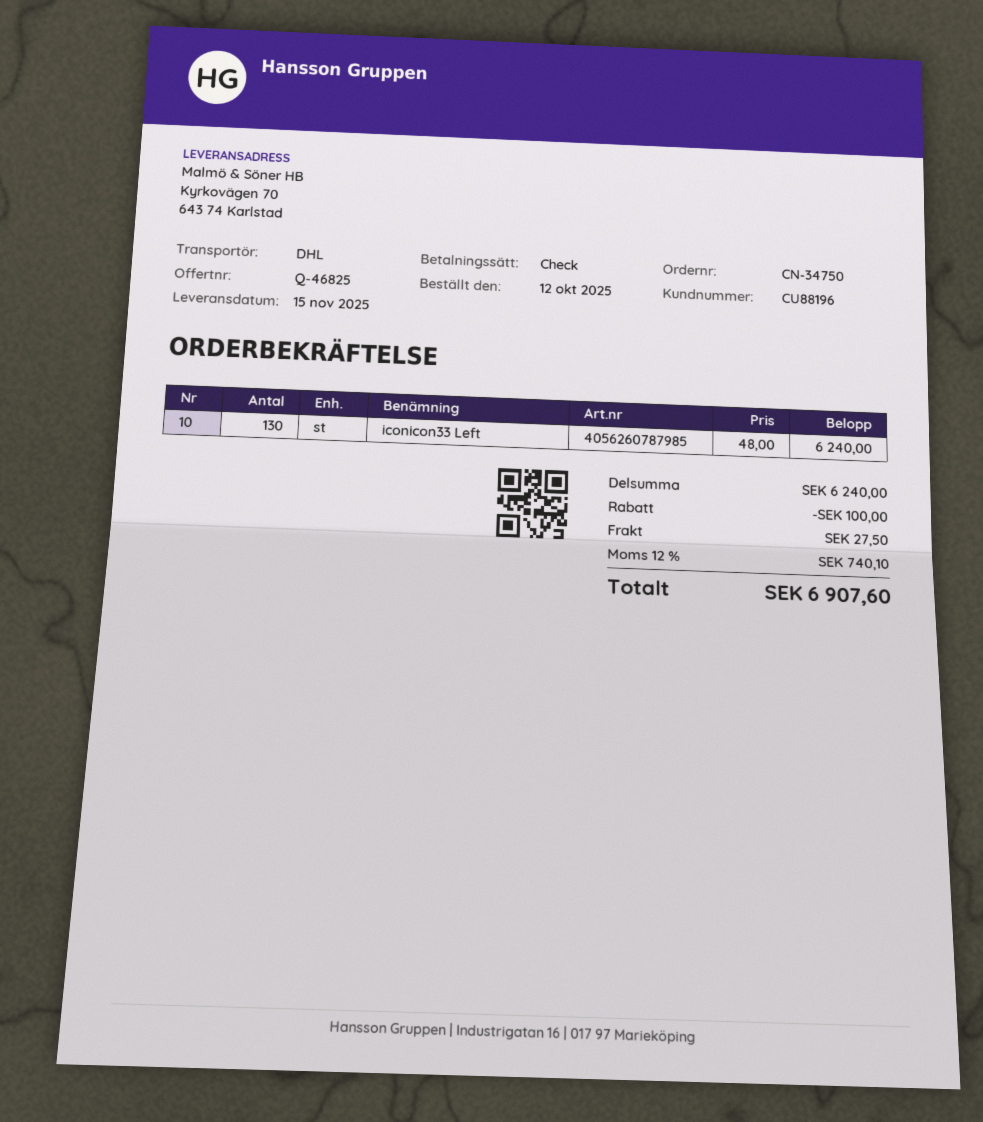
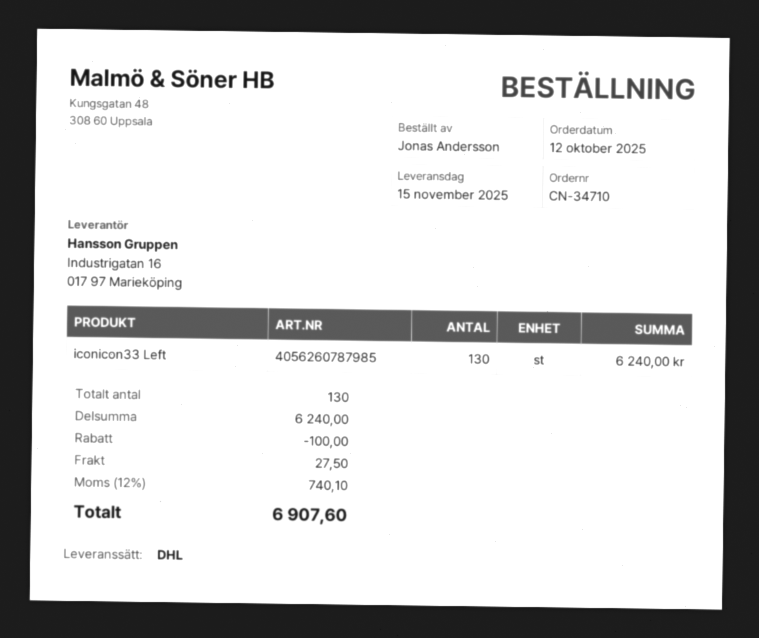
order number: CN-34750 -> CN-34710

